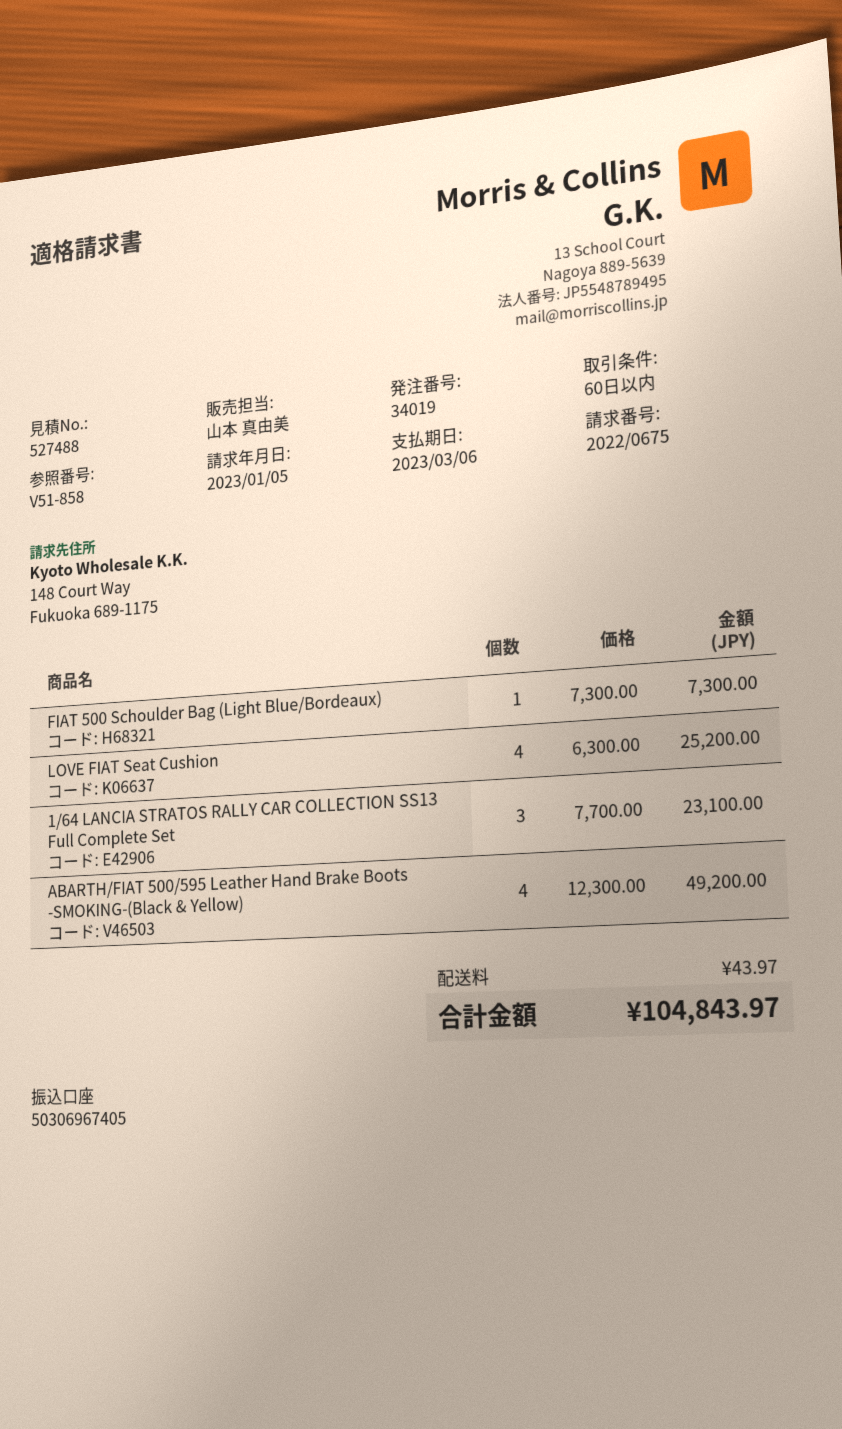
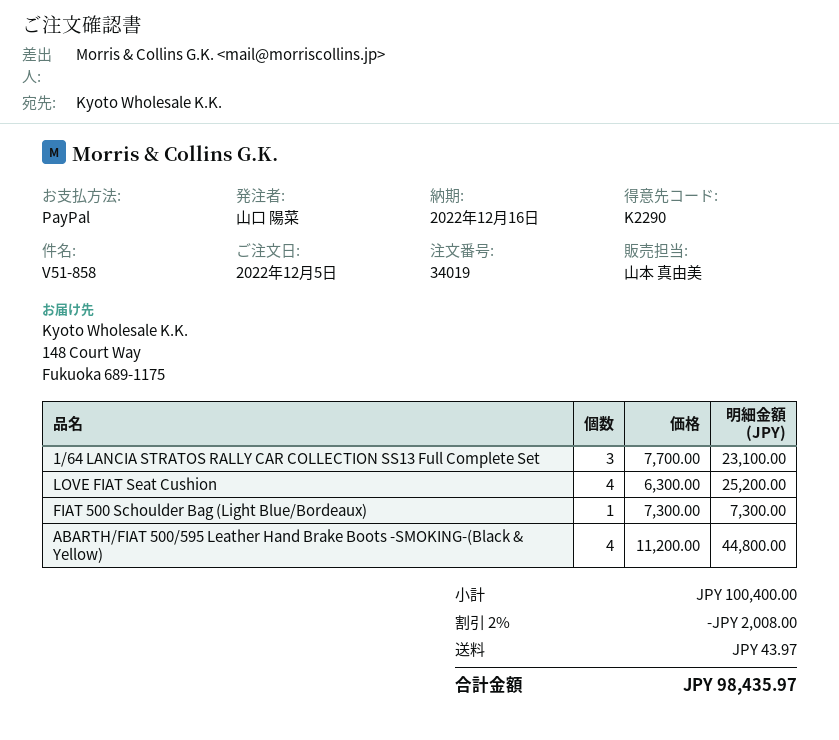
ABARTH/FIAT 500/595 Leather Hand Brake Boots -SMOKING-(Black & Yellow): 4 x 12300.00 = 49200.00 -> 4 x 11200.00 = 44800.00
discount: none -> 2% = 2008.00
total: 104843.97 -> 98435.97

